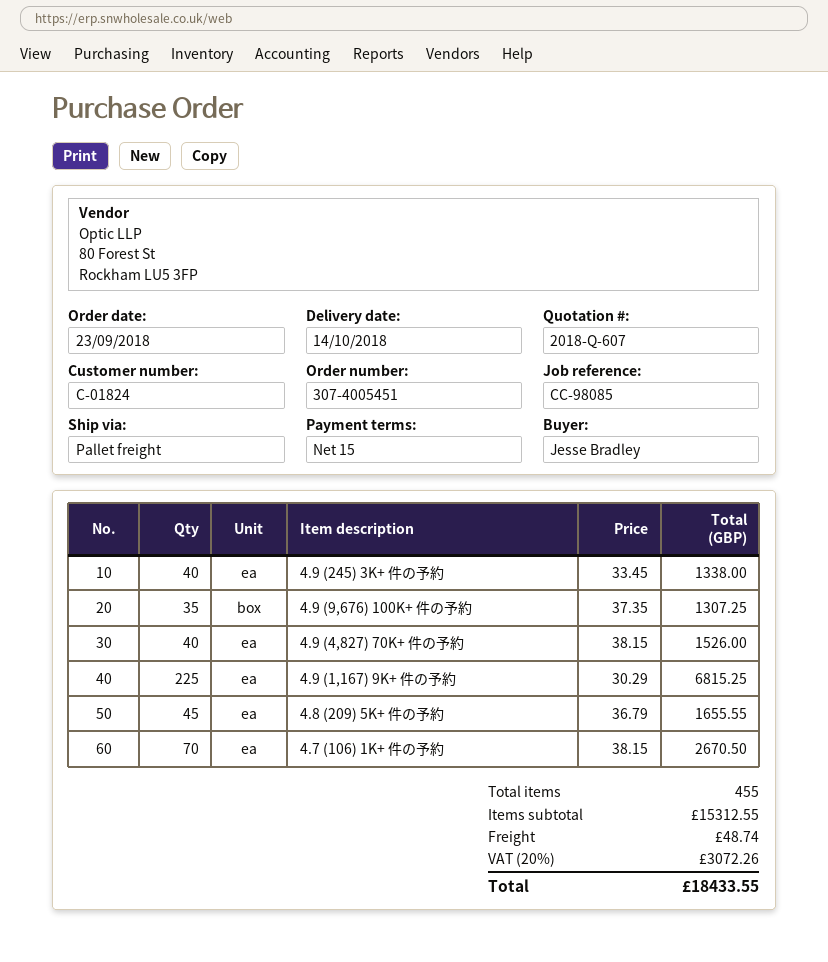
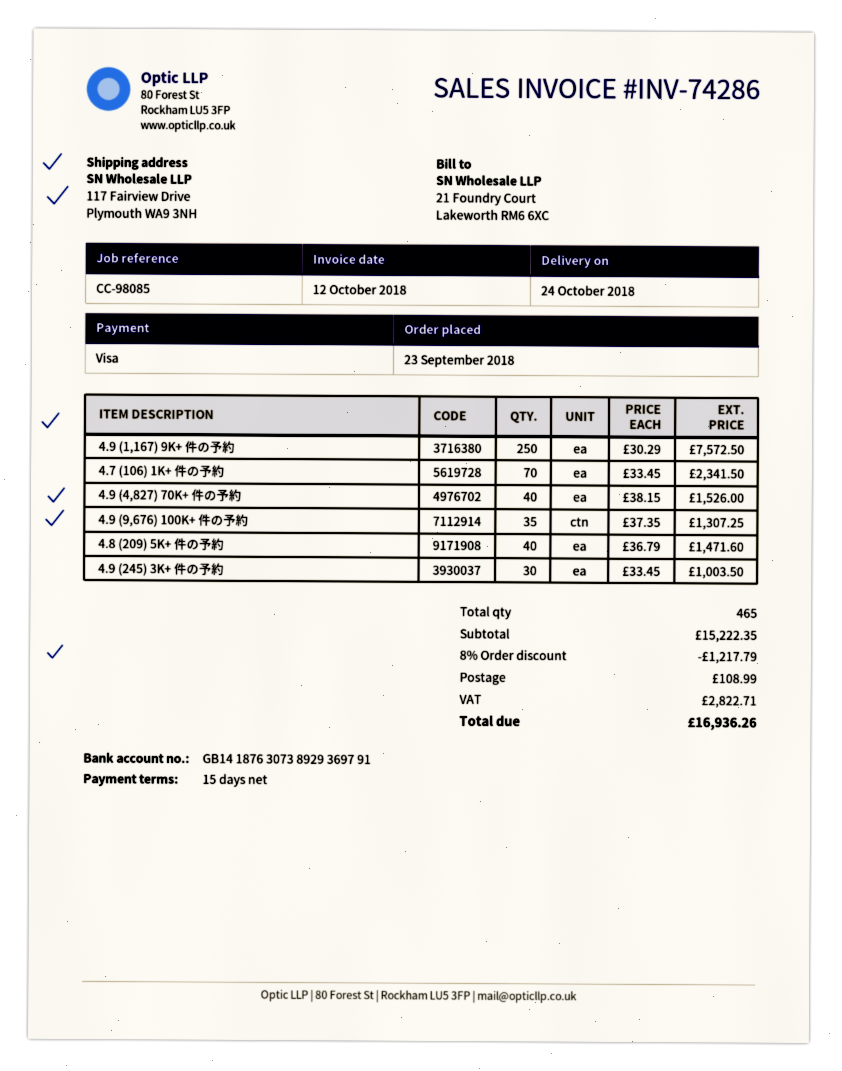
delivery date: 2018-10-14 -> 2018-10-24
4.9 (245) 3K+ 件の予約: 40 x 33.45 = 1338.00 -> 30 x 33.45 = 1003.50
4.9 (1,167) 9K+ 件の予約: 225 x 30.29 = 6815.25 -> 250 x 30.29 = 7572.50
4.8 (209) 5K+ 件の予約: 45 x 36.79 = 1655.55 -> 40 x 36.79 = 1471.60
4.7 (106) 1K+ 件の予約: 70 x 38.15 = 2670.50 -> 70 x 33.45 = 2341.50
total quantity: 455 -> 465
subtotal: 15312.55 -> 15222.35
discount: none -> 8% = 1217.79
shipping: 48.74 -> 108.99
tax: 3072.26 -> 2822.71
total: 18433.55 -> 16936.26

